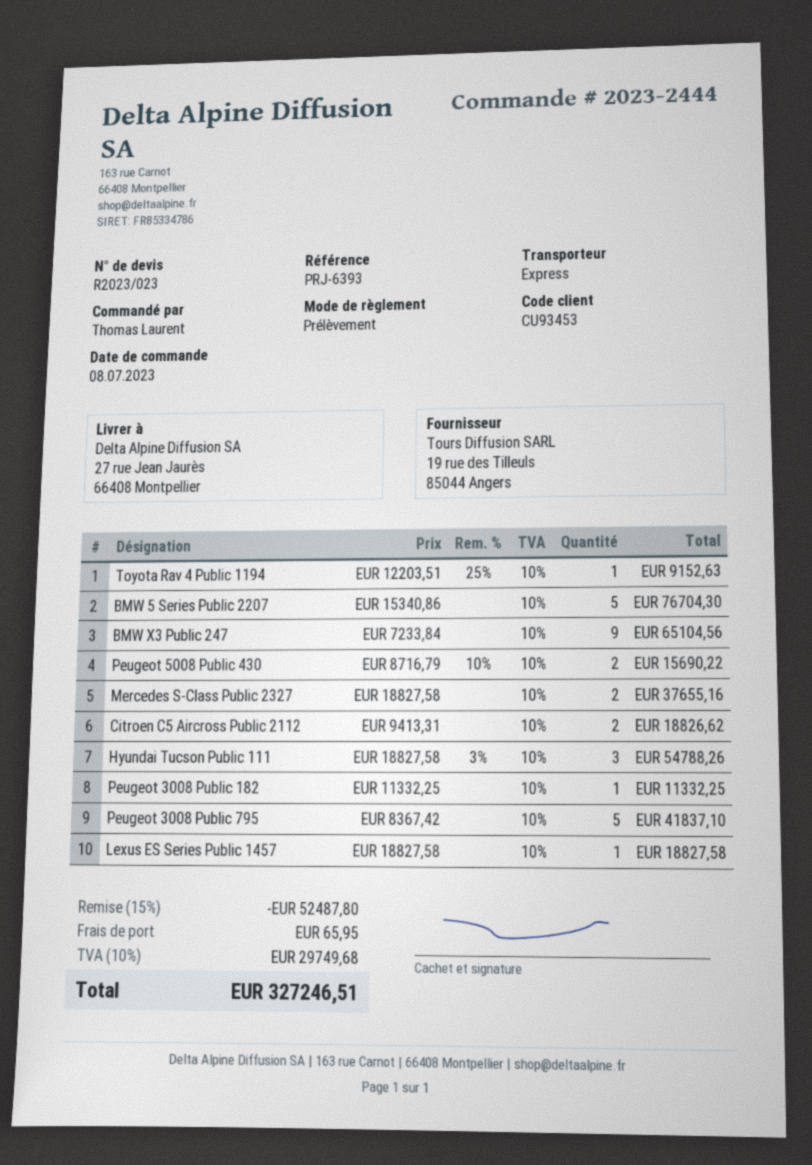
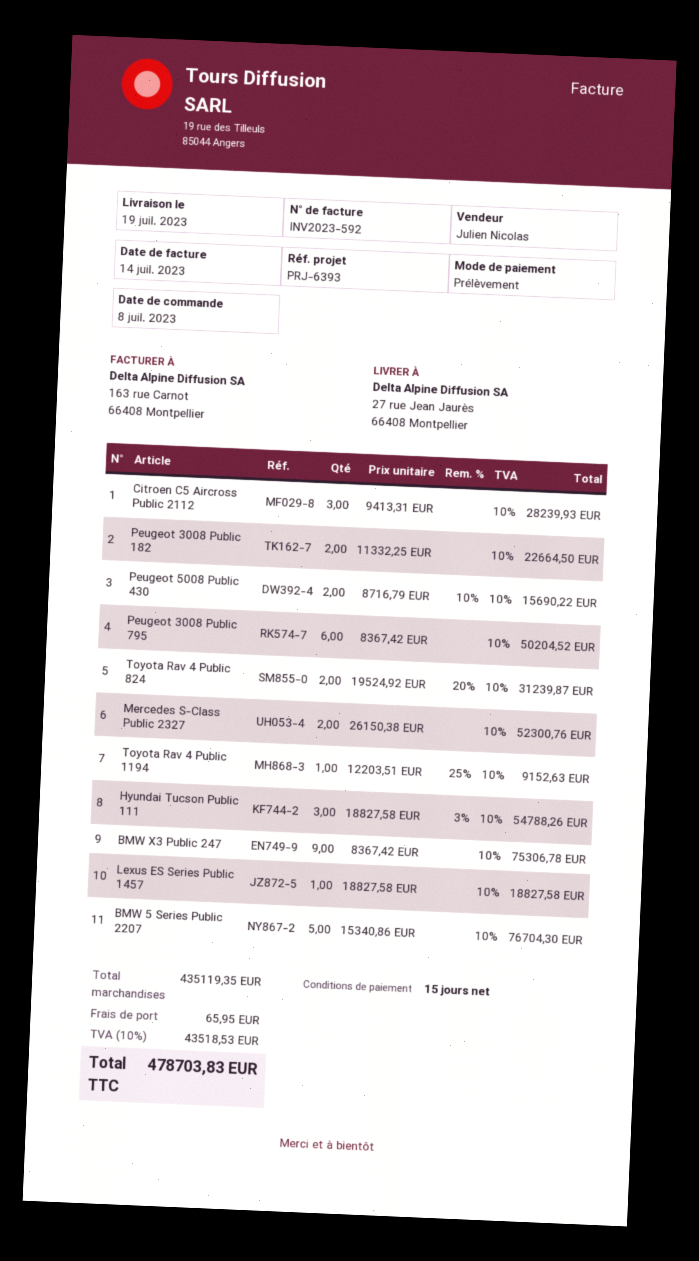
BMW X3 Public 247: 9 x 7233.84 = 65104.56 -> 9 x 8367.42 = 75306.78
Mercedes S-Class Public 2327: 2 x 18827.58 = 37655.16 -> 2 x 26150.38 = 52300.76
Citroen C5 Aircross Public 2112: 2 x 9413.31 = 18826.62 -> 3 x 9413.31 = 28239.93
Peugeot 3008 Public 182: 1 x 11332.25 = 11332.25 -> 2 x 11332.25 = 22664.50
Peugeot 3008 Public 795: 5 x 8367.42 = 41837.10 -> 6 x 8367.42 = 50204.52
Toyota Rav 4 Public 824: none -> 2 x 19524.92 - 20% = 31239.87
discount: 15% = 52487.80 -> none
tax: 10% = 29749.68 -> 10% = 43518.53
total: 327246.51 -> 478703.83

